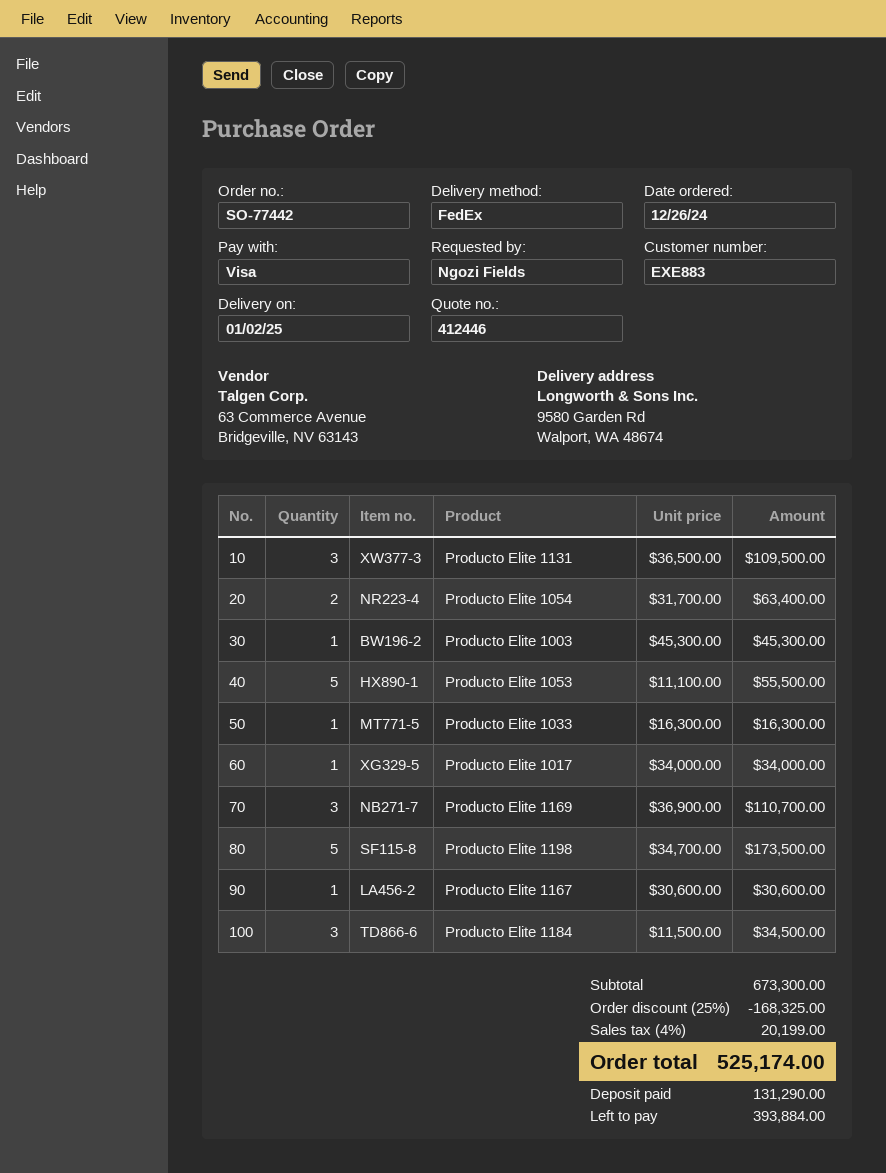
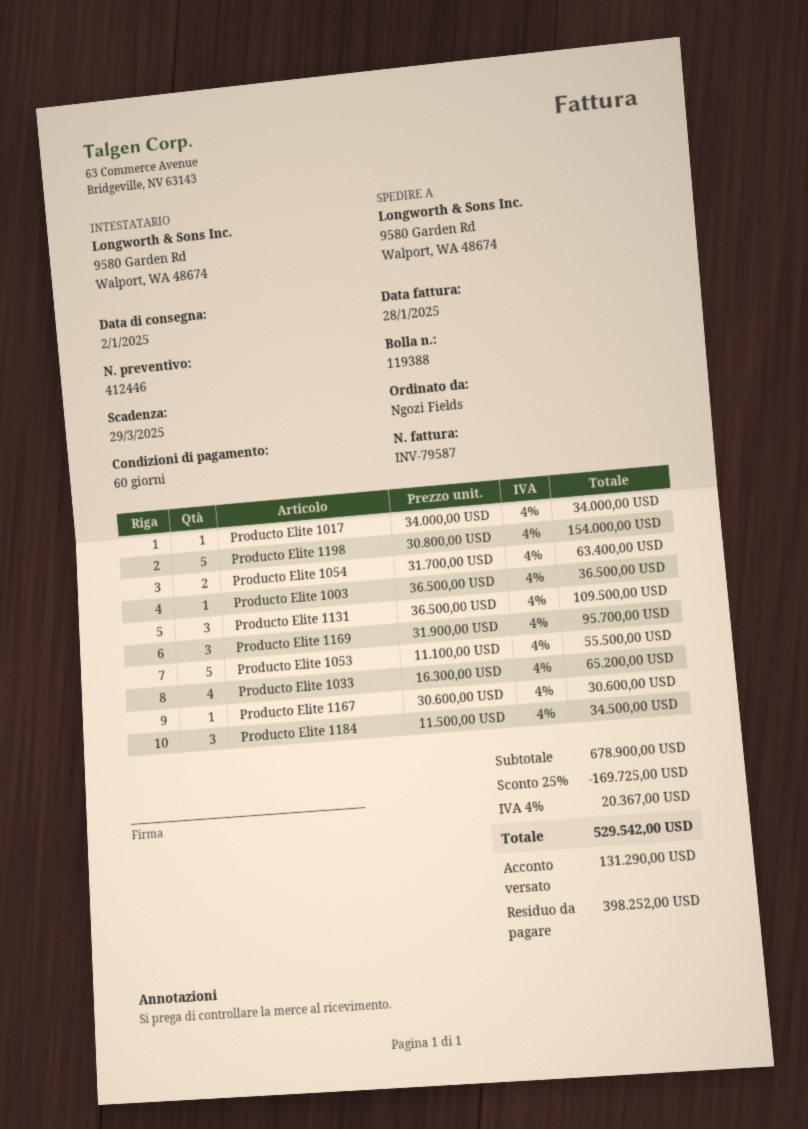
Producto Elite 1003: 1 x 45300.00 = 45300.00 -> 1 x 36500.00 = 36500.00
Producto Elite 1033: 1 x 16300.00 = 16300.00 -> 4 x 16300.00 = 65200.00
Producto Elite 1169: 3 x 36900.00 = 110700.00 -> 3 x 31900.00 = 95700.00
Producto Elite 1198: 5 x 34700.00 = 173500.00 -> 5 x 30800.00 = 154000.00
subtotal: 673300.00 -> 678900.00
discount: 25% = 168325.00 -> 25% = 169725.00
tax: 4% = 20199.00 -> 4% = 20367.00
total: 525174.00 -> 529542.00
balance: 393884.00 -> 398252.00

